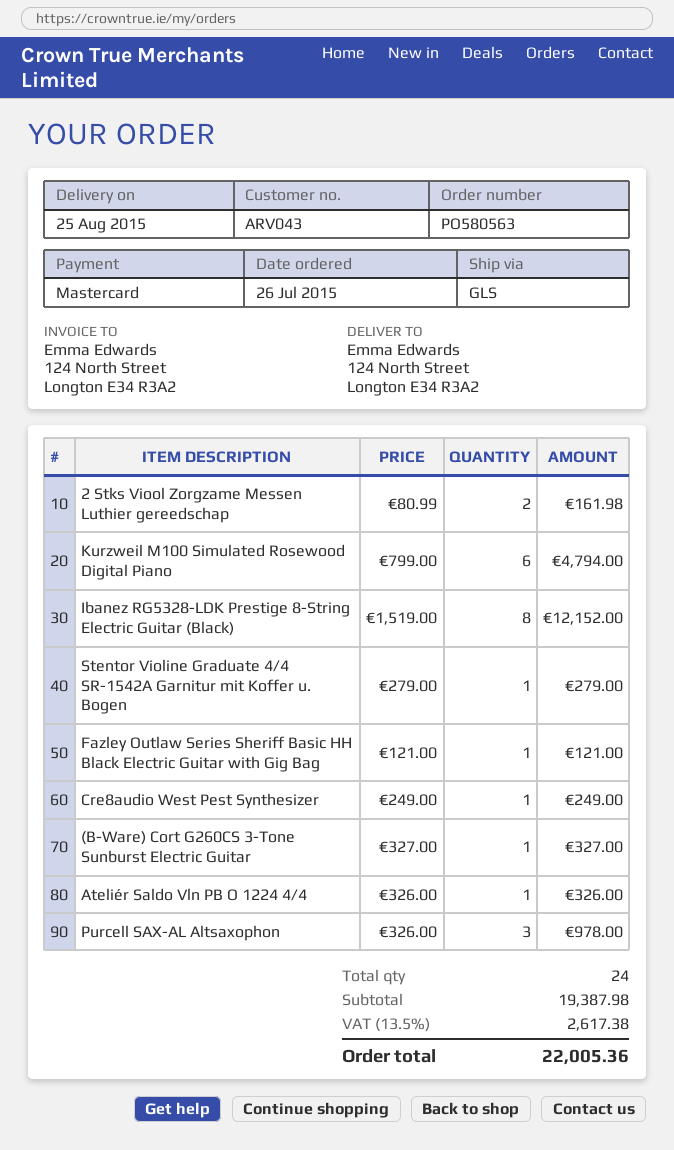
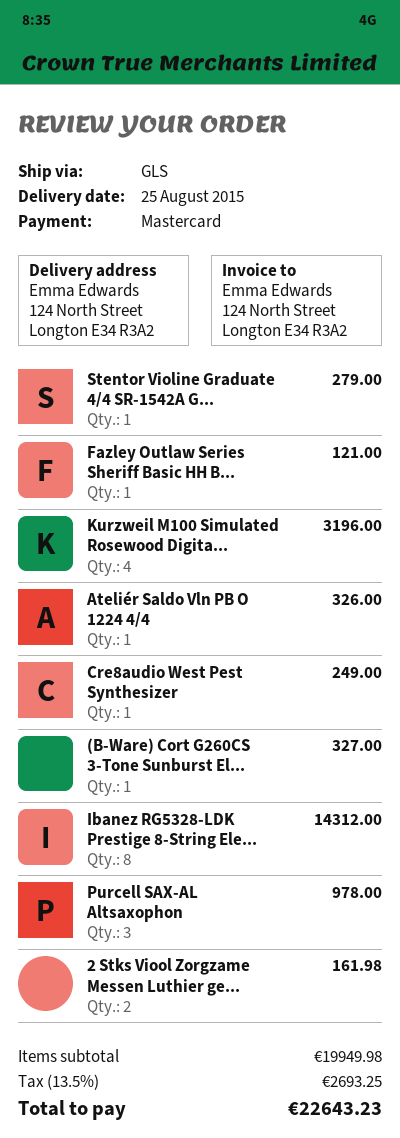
Kurzweil M100 Simulated Rosewood Digital Piano: 6 for 4794.00 -> 4 for 3196.00
Ibanez RG5328-LDK Prestige 8-String Electric Guitar (Black): 8 for 12152.00 -> 8 for 14312.00
subtotal: 19387.98 -> 19949.98
tax: 13.5% = 2617.38 -> 13.5% = 2693.25
total: 22005.36 -> 22643.23

